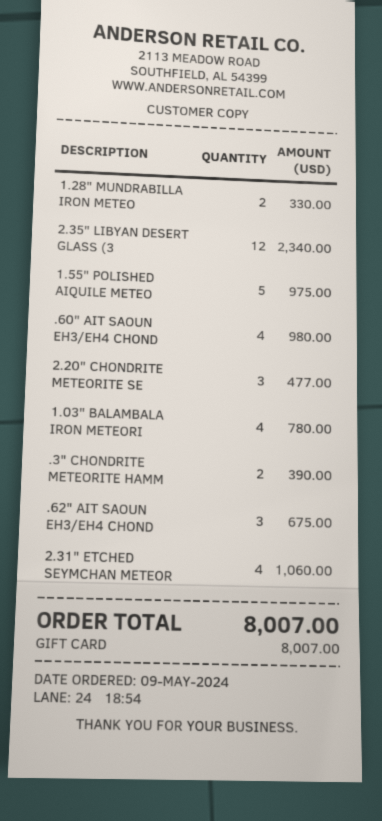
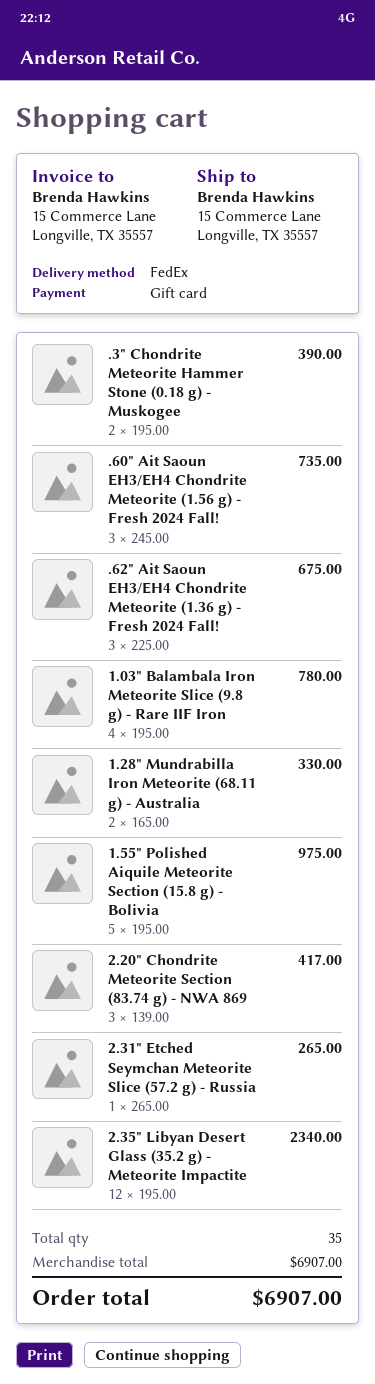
.60" AIT SAOUN EH3/EH4 CHOND: 4 for 980.00 -> 3 for 735.00
2.20" CHONDRITE METEORITE SE: 3 for 477.00 -> 3 for 417.00
2.31" ETCHED SEYMCHAN METEOR: 4 for 1060.00 -> 1 for 265.00
total: 8007.00 -> 6907.00

